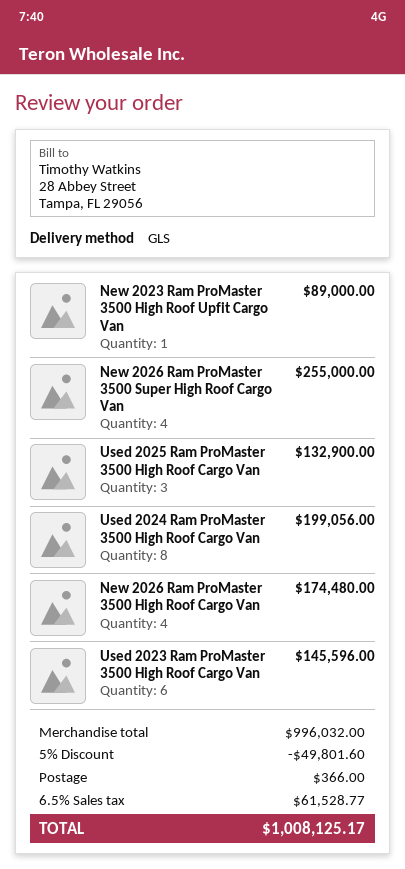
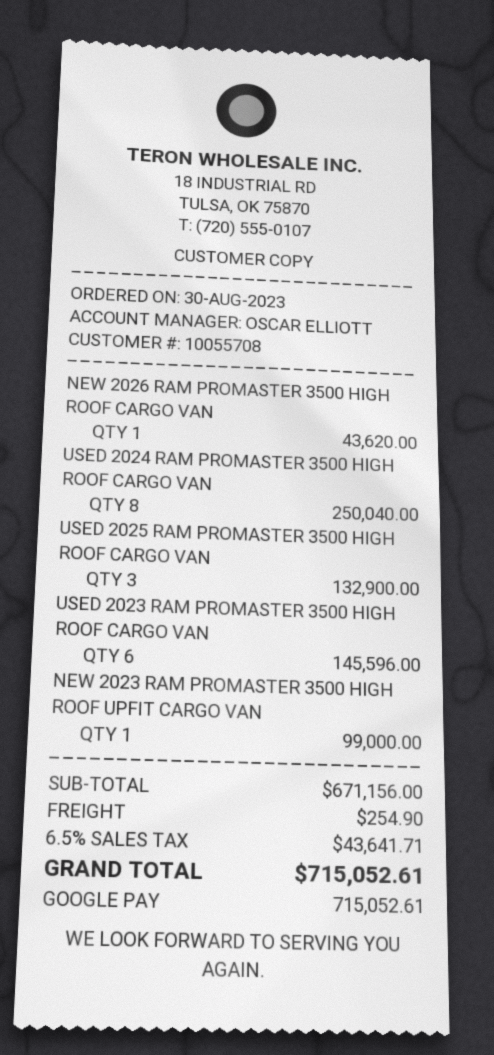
New 2023 Ram ProMaster 3500 High Roof Upfit Cargo Van: 1 for 89000.00 -> 1 for 99000.00
New 2026 Ram ProMaster 3500 Super High Roof Cargo Van: 4 for 255000.00 -> none
Used 2024 Ram ProMaster 3500 High Roof Cargo Van: 8 for 199056.00 -> 8 for 250040.00
New 2026 Ram ProMaster 3500 High Roof Cargo Van: 4 for 174480.00 -> 1 for 43620.00
subtotal: 996032.00 -> 671156.00
discount: 5% = 49801.60 -> none
shipping: 366.00 -> 254.90
tax: 6.5% = 61528.77 -> 6.5% = 43641.71
total: 1008125.17 -> 715052.61

